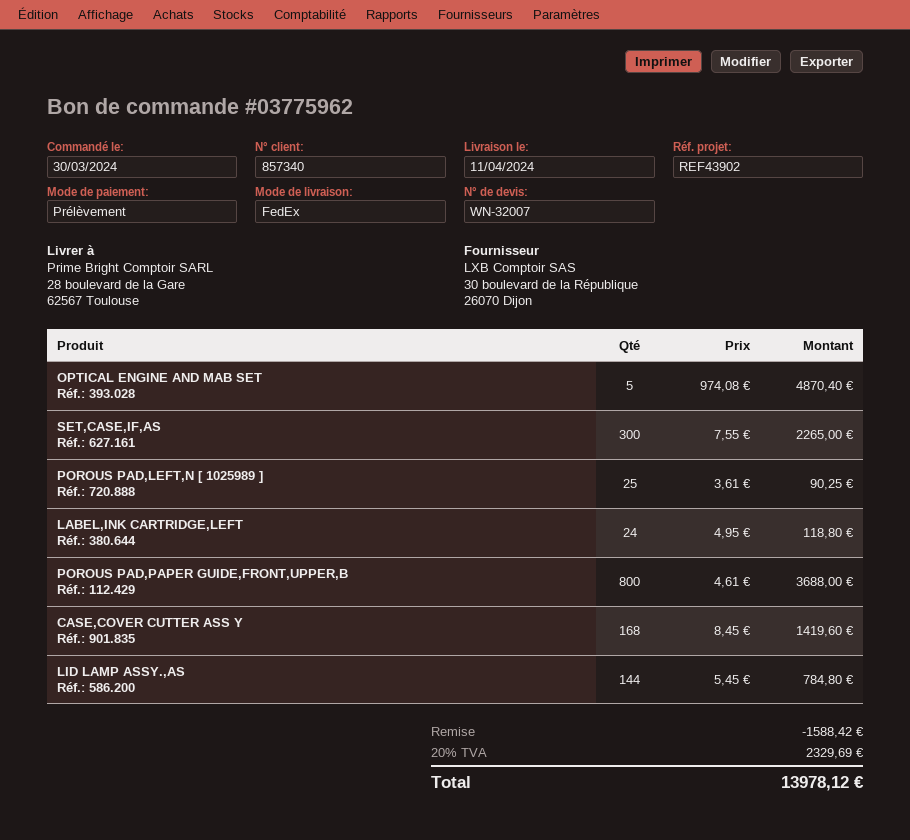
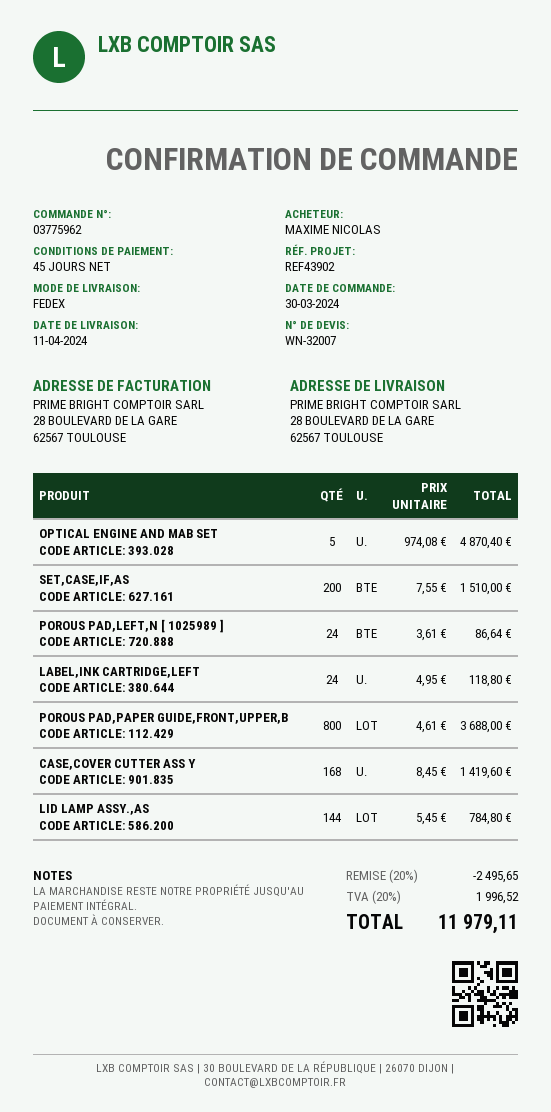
SET,CASE,IF,AS: 300 x 7.55 = 2265.00 -> 200 x 7.55 = 1510.00
POROUS PAD,LEFT,N [ 1025989 ]: 25 x 3.61 = 90.25 -> 24 x 3.61 = 86.64
discount: 1588.42 -> 2495.65
tax: 20% = 2329.69 -> 20% = 1996.52
total: 13978.12 -> 11979.11

